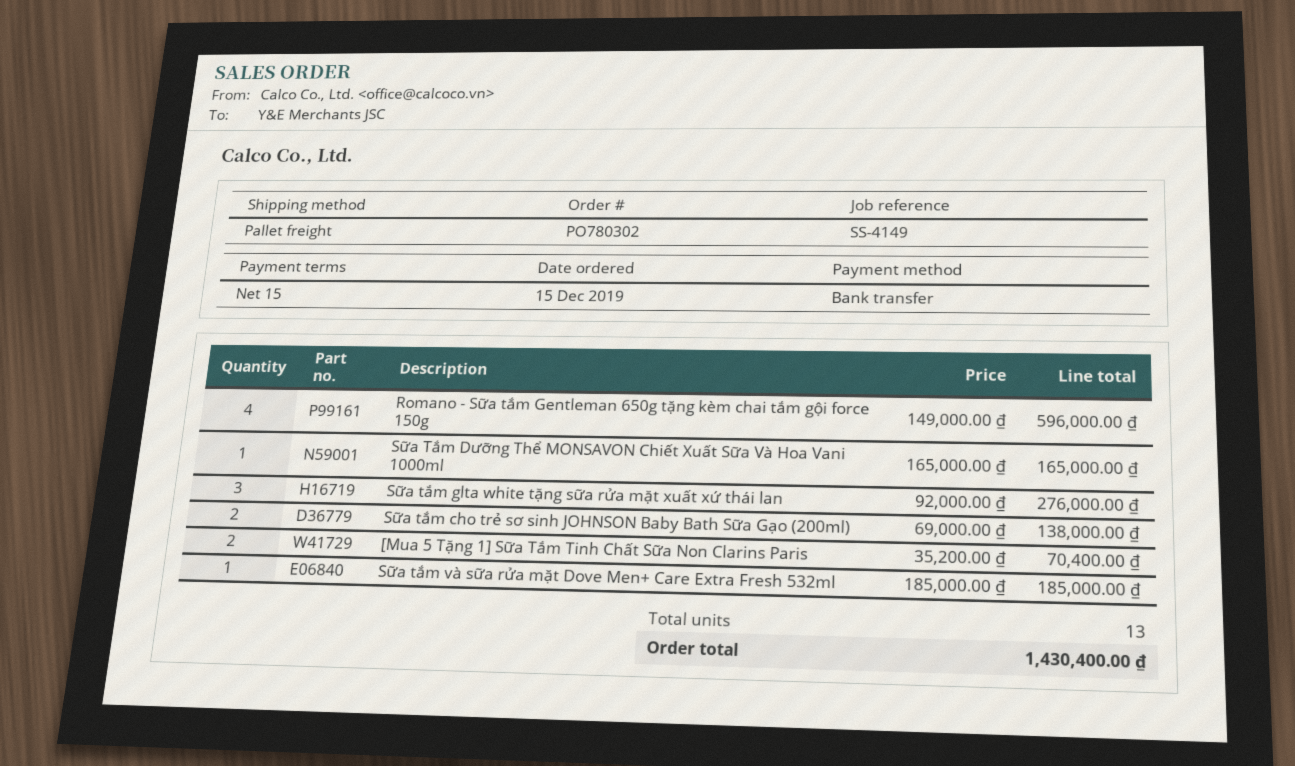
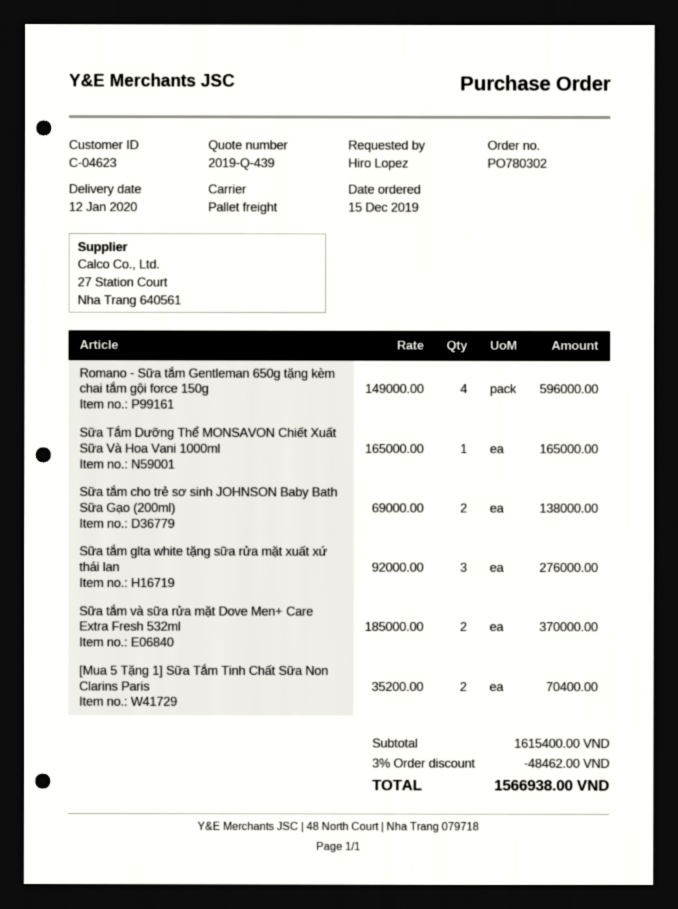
Sữa tắm và sữa rửa mặt Dove Men+ Care Extra Fresh 532ml: 1 x 185000.00 = 185000.00 -> 2 x 185000.00 = 370000.00
discount: none -> 3% = 48462.00
total: 1430400.00 -> 1566938.00

